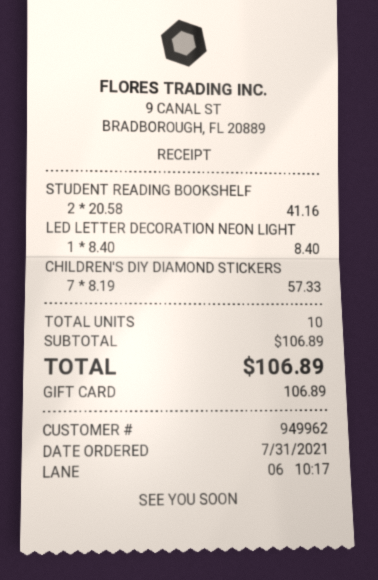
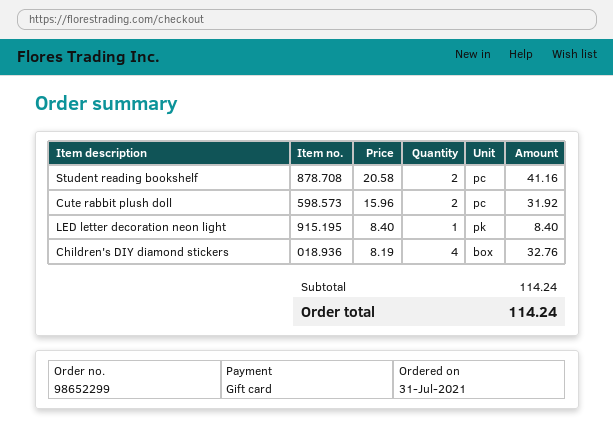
CHILDREN'S DIY DIAMOND STICKERS: 7 x 8.19 = 57.33 -> 4 x 8.19 = 32.76
Cute rabbit plush doll: none -> 2 x 15.96 = 31.92
subtotal: 106.89 -> 114.24
total: 106.89 -> 114.24

